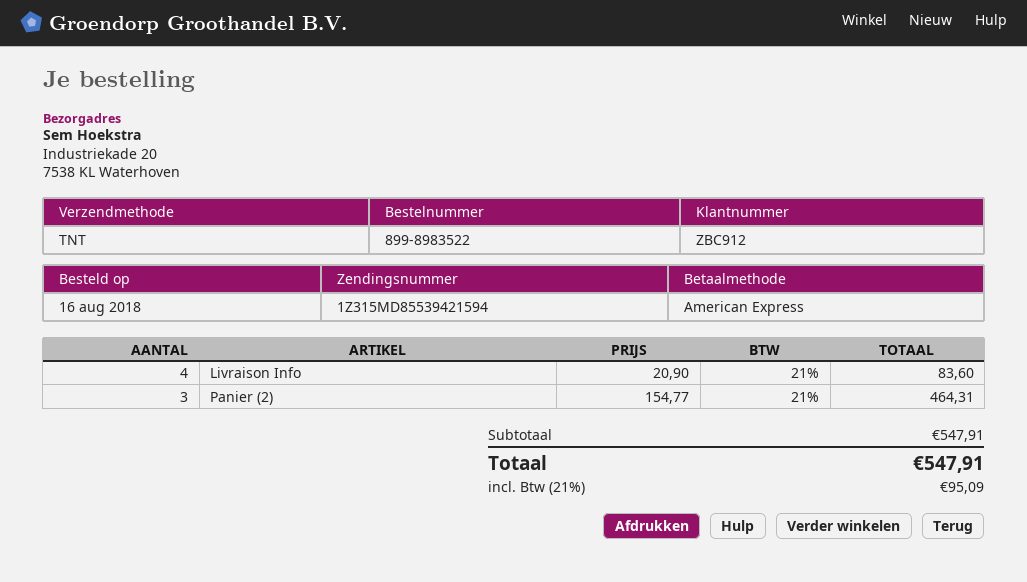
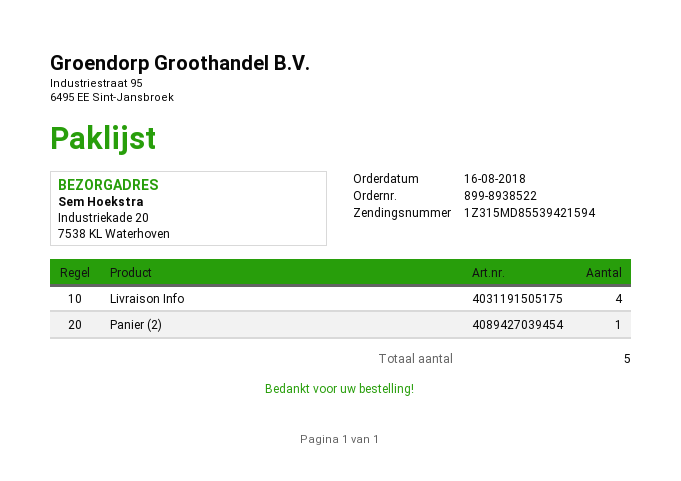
order number: 899-8983522 -> 899-8938522
Panier (2): 3 -> 1

